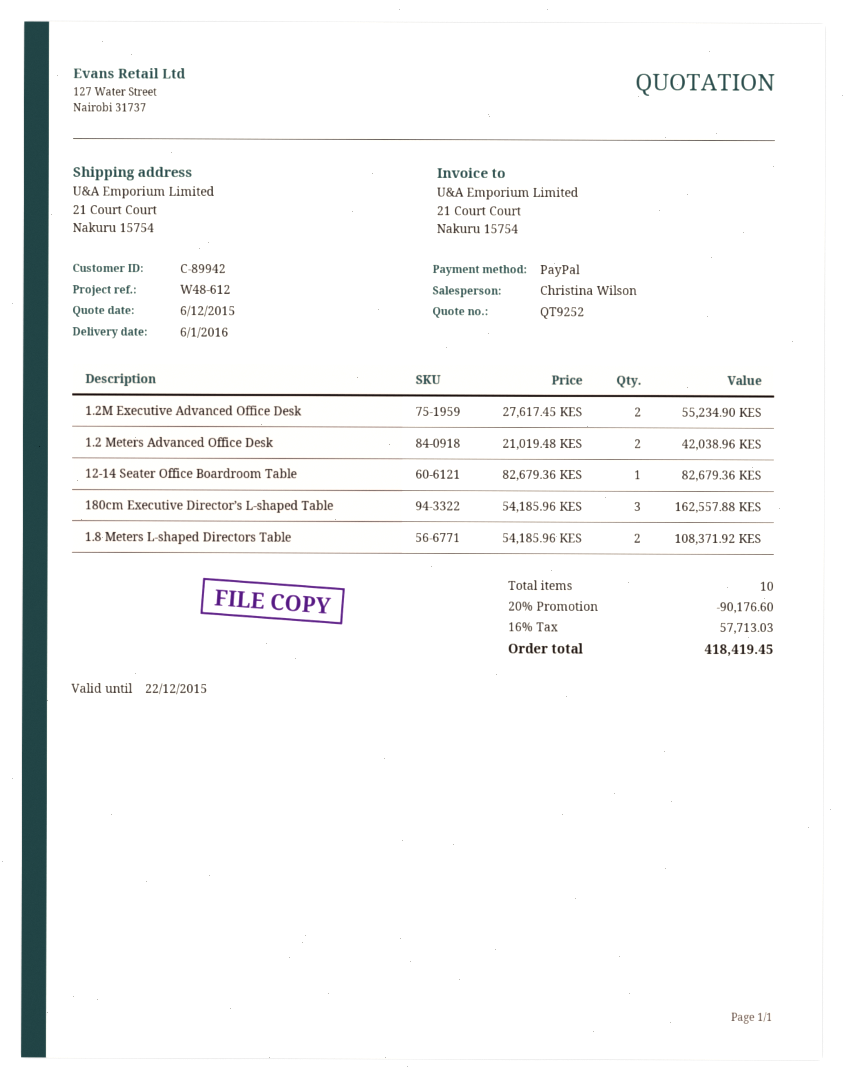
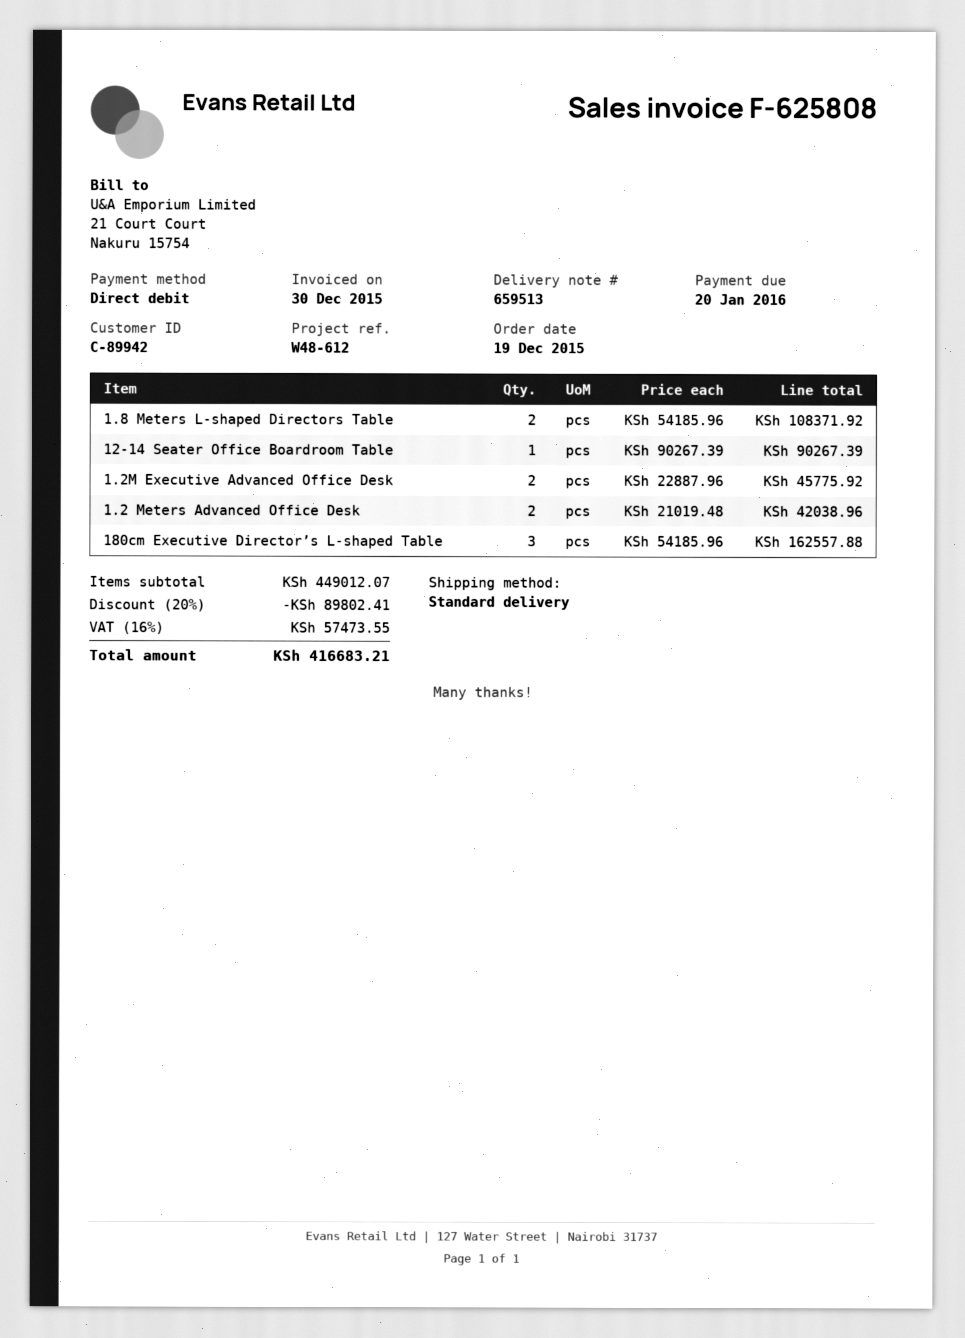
payment method: PayPal -> direct debit
1.2M Executive Advanced Office Desk: 2 x 27617.45 = 55234.90 -> 2 x 22887.96 = 45775.92
12-14 Seater Office Boardroom Table: 1 x 82679.36 = 82679.36 -> 1 x 90267.39 = 90267.39
discount: 20% = 90176.60 -> 20% = 89802.41
tax: 16% = 57713.03 -> 16% = 57473.55
total: 418419.45 -> 416683.21

